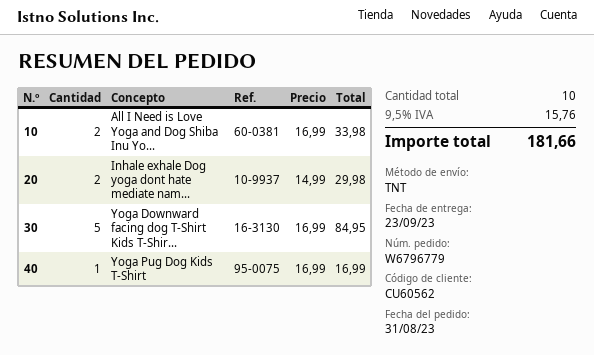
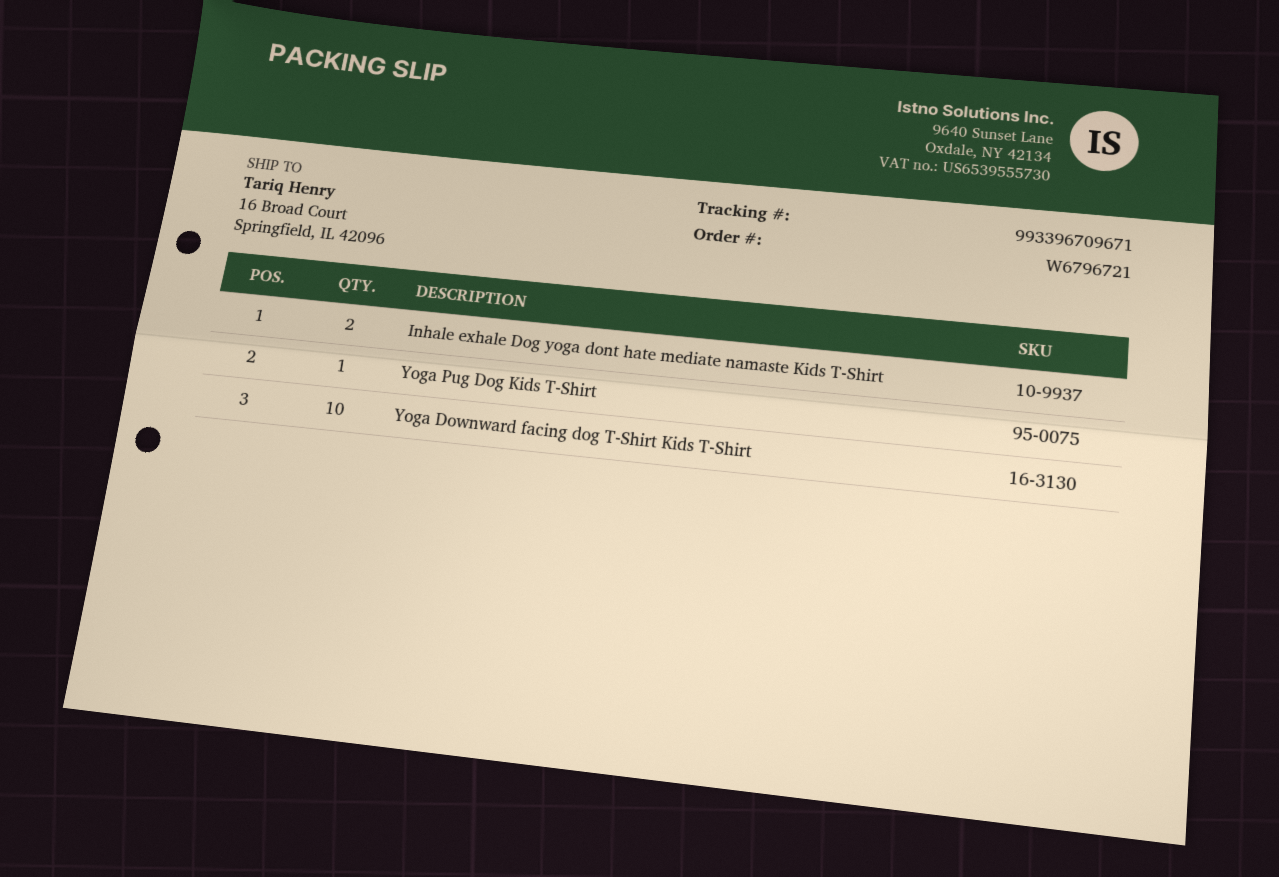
order number: W6796779 -> W6796721
All I Need is Love Yoga and Dog Shiba Inu Yo...: 2 -> none
Yoga Downward facing dog T-Shirt Kids T-Shir...: 5 -> 10

